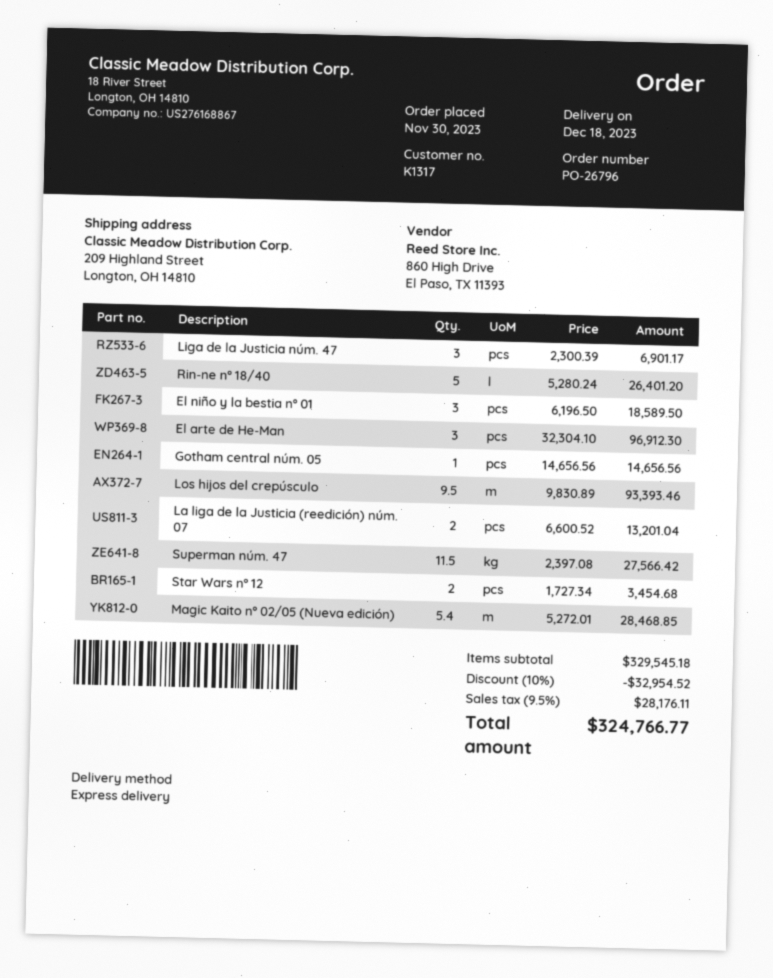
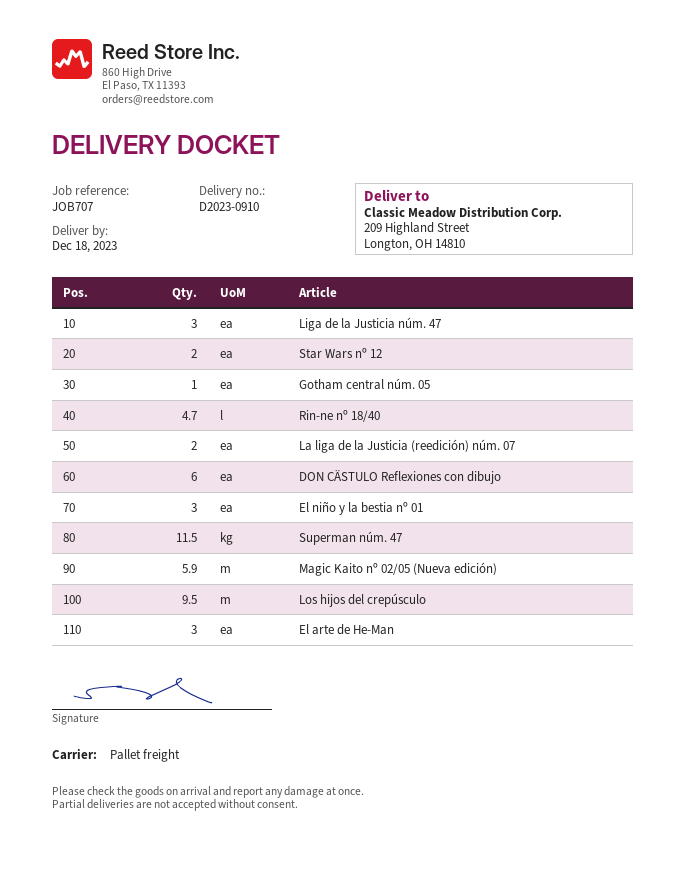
shipping method: express -> pallet freight
Rin-ne nº 18/40: 5 -> 4.7
Magic Kaito nº 02/05 (Nueva edición): 5.4 -> 5.9
DON CÄSTULO Reflexiones con dibujo: none -> 6

